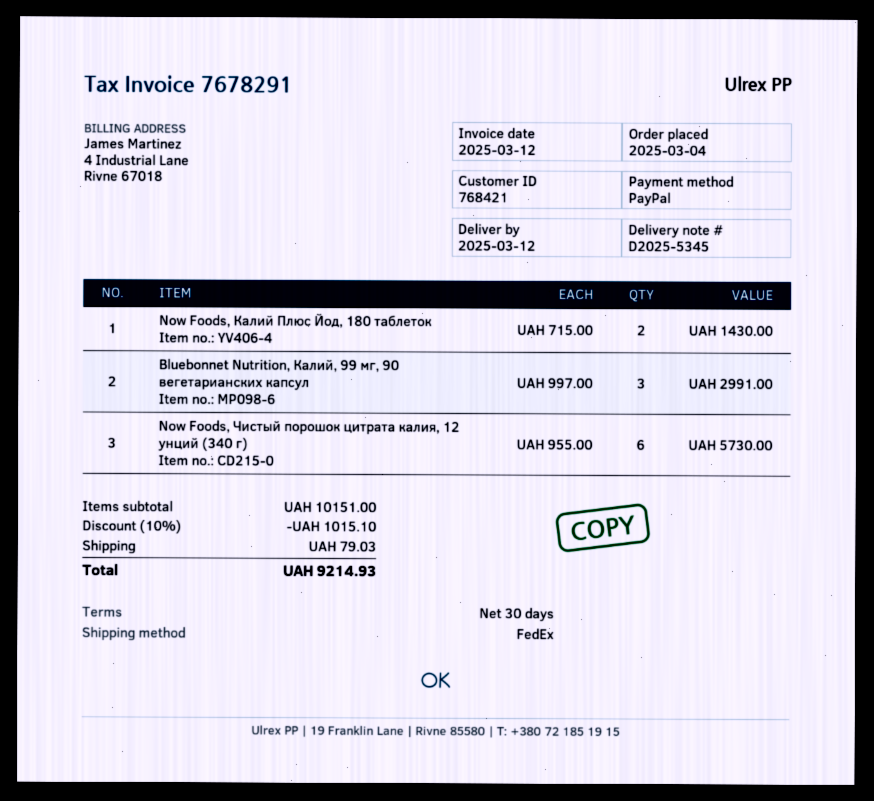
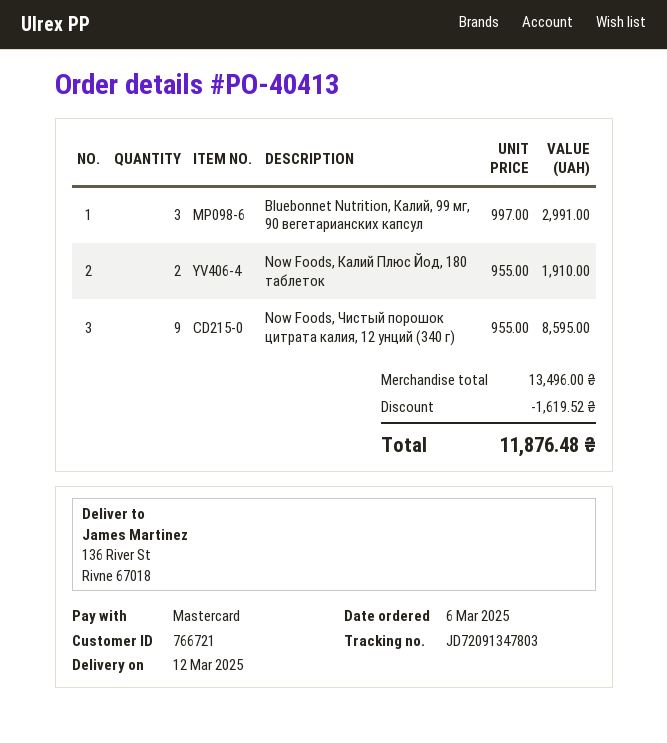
order date: 2025-03-04 -> 2025-03-06
customer number: 768421 -> 766721
payment method: PayPal -> Mastercard
Now Foods, Калий Плюс Йод, 180 таблеток: 2 x 715.00 = 1430.00 -> 2 x 955.00 = 1910.00
Now Foods, Чистый порошок цитрата калия, 12 унций (340 г): 6 x 955.00 = 5730.00 -> 9 x 955.00 = 8595.00
subtotal: 10151.00 -> 13496.00
discount: 1015.10 -> 1619.52
shipping: 79.03 -> none
total: 9214.93 -> 11876.48

